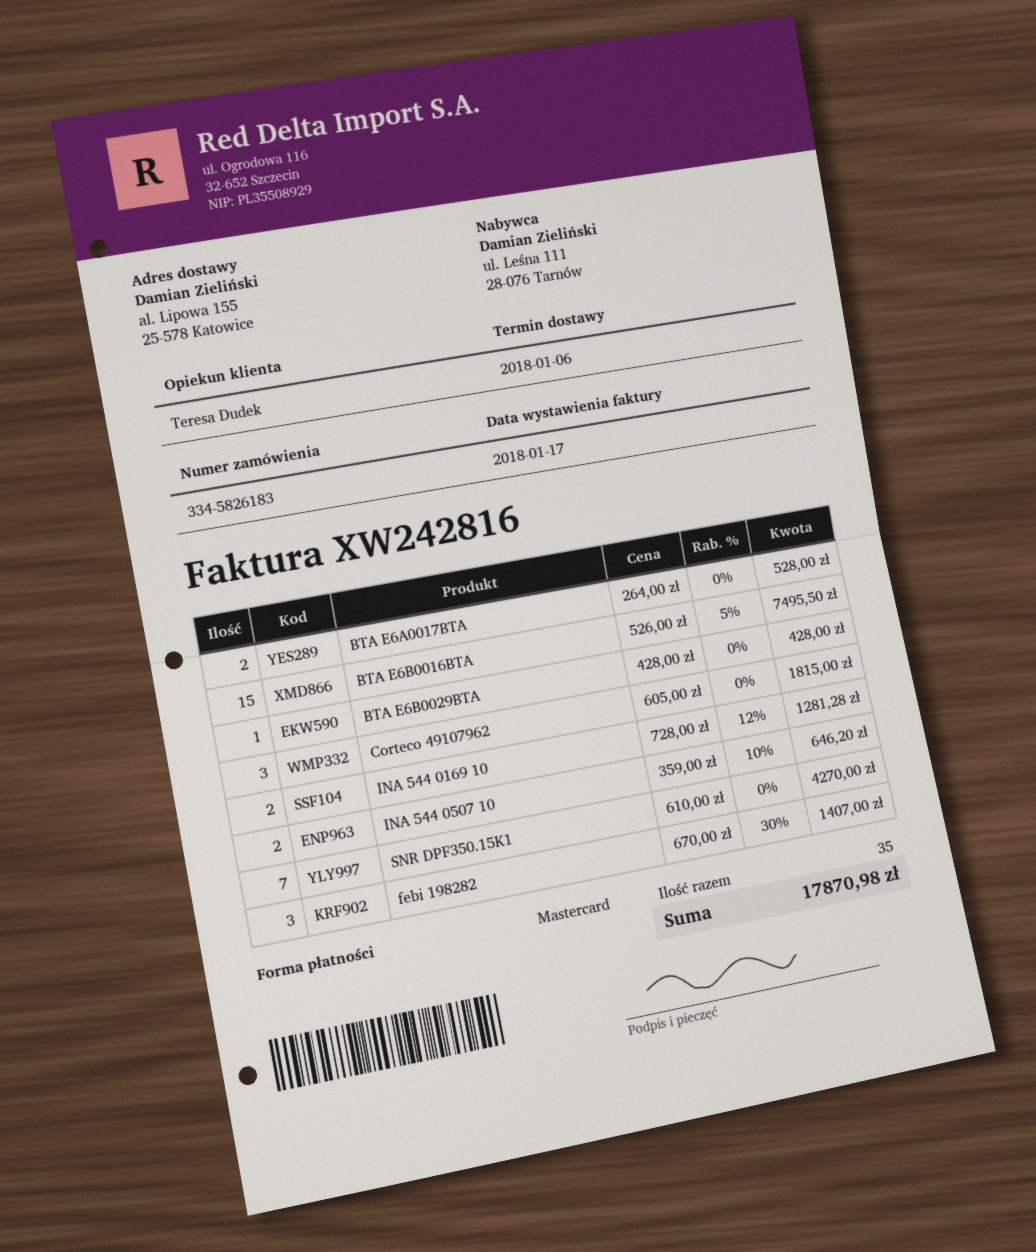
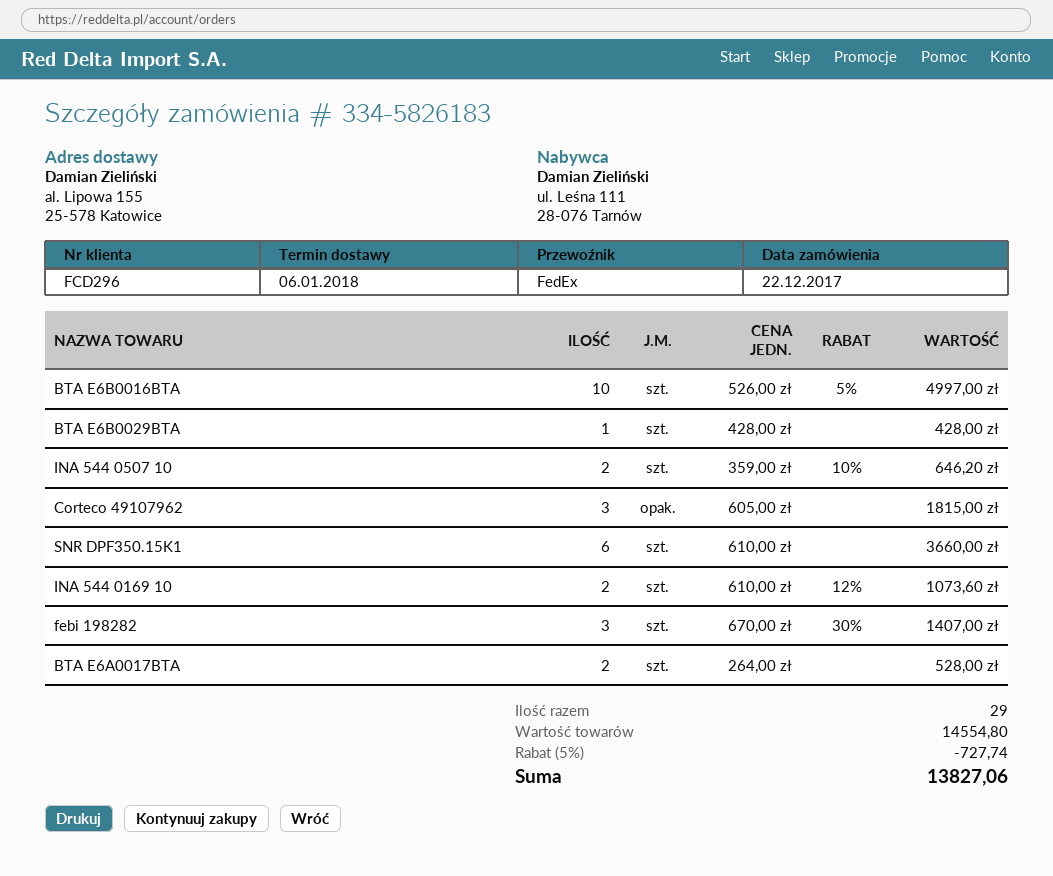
BTA E6B0016BTA: 15 x 526.00 - 5% = 7495.50 -> 10 x 526.00 - 5% = 4997.00
INA 544 0169 10: 2 x 728.00 - 12% = 1281.28 -> 2 x 610.00 - 12% = 1073.60
SNR DPF350.15K1: 7 x 610.00 = 4270.00 -> 6 x 610.00 = 3660.00
total quantity: 35 -> 29
discount: none -> 5% = 727.74
total: 17870.98 -> 13827.06

